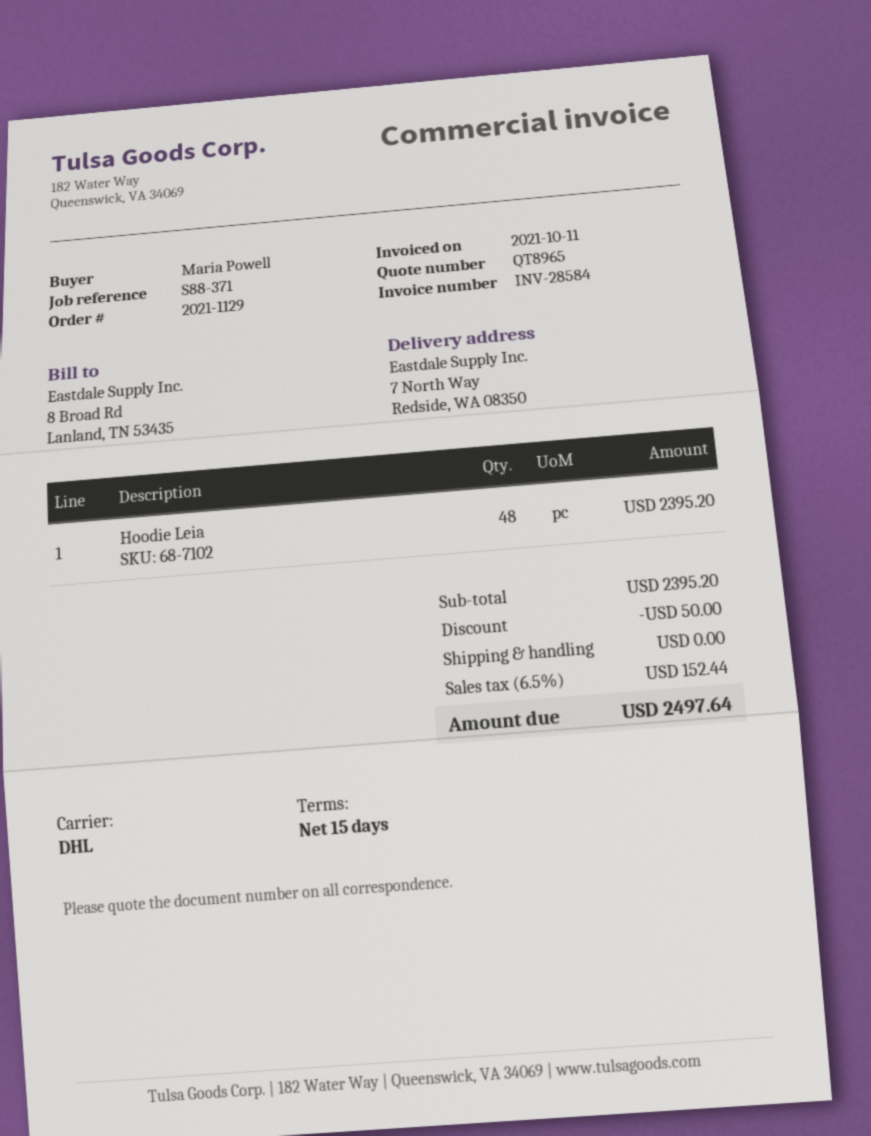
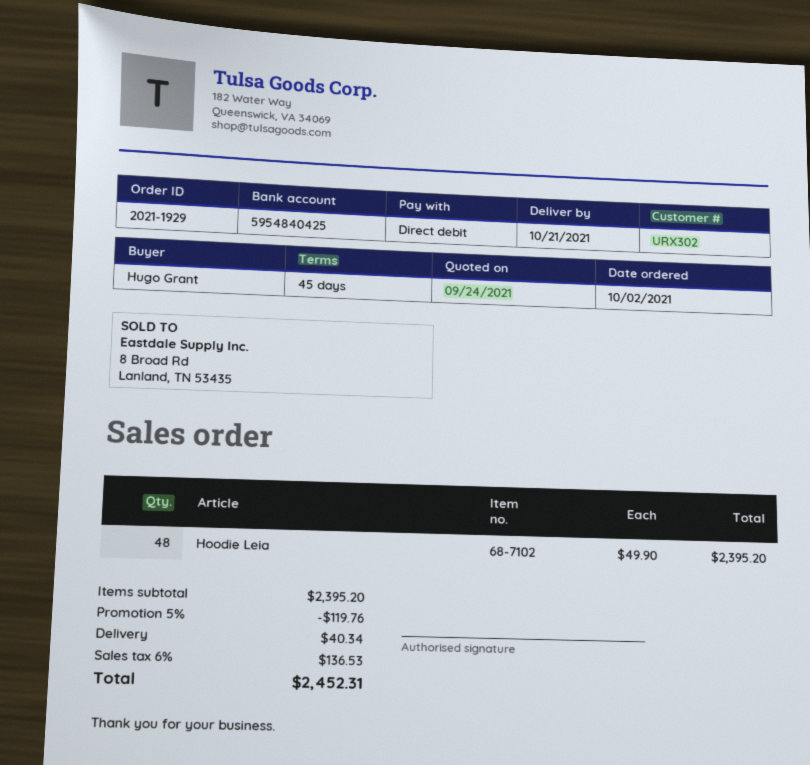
order number: 2021-1129 -> 2021-1929
payment terms: 15 days -> 45 days
ordered by: Maria Powell -> Hugo Grant
discount: 50.00 -> 119.76
shipping: 0.00 -> 40.34
tax: 6.5% = 152.44 -> 6% = 136.53
total: 2497.64 -> 2452.31

